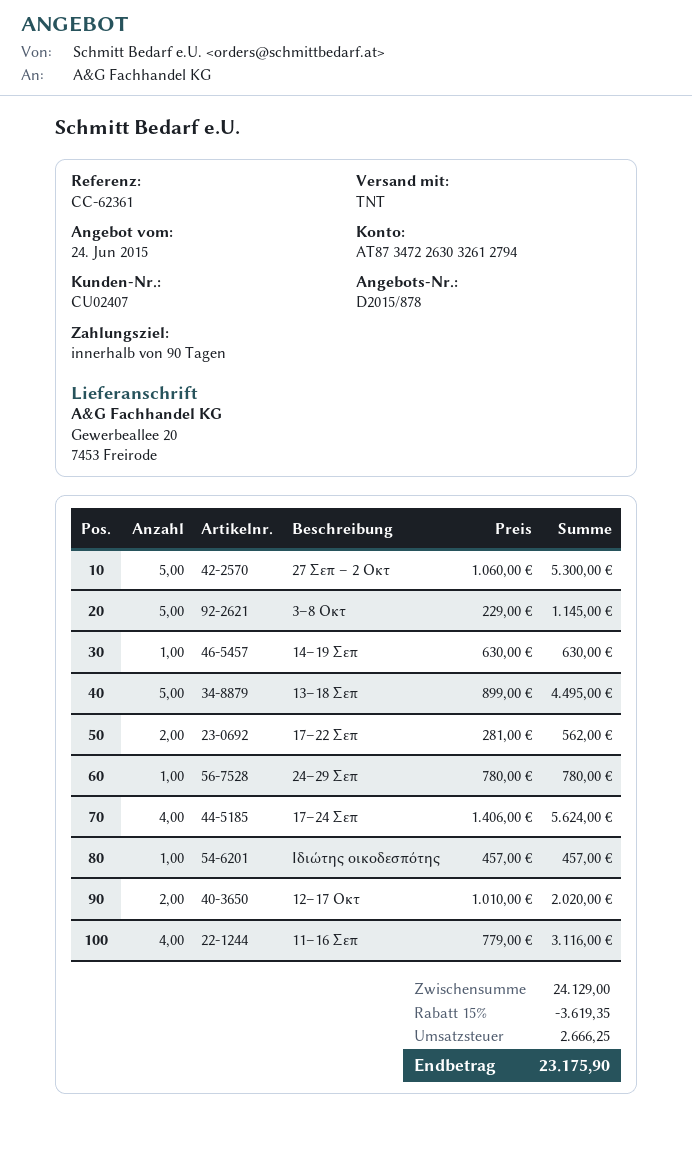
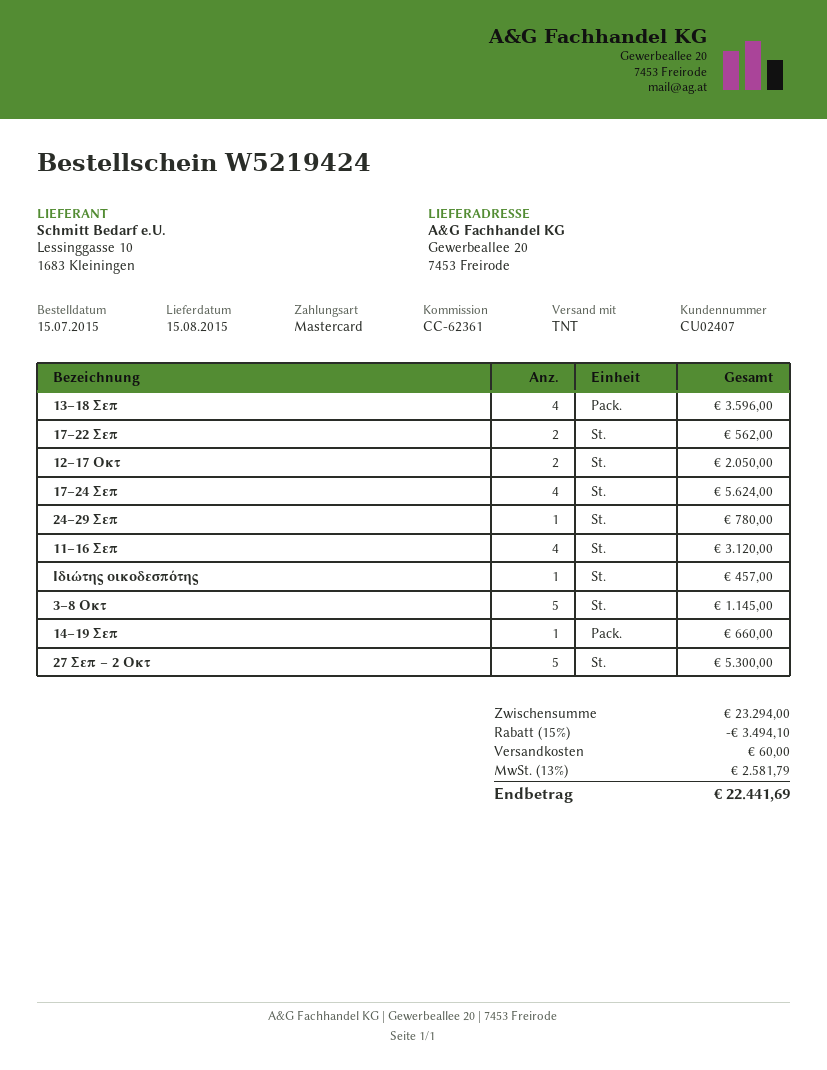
14–19 Σεπ: 1 for 630.00 -> 1 for 660.00
13–18 Σεπ: 5 for 4495.00 -> 4 for 3596.00
12–17 Οκτ: 2 for 2020.00 -> 2 for 2050.00
11–16 Σεπ: 4 for 3116.00 -> 4 for 3120.00
subtotal: 24129.00 -> 23294.00
discount: 15% = 3619.35 -> 15% = 3494.10
shipping: none -> 60.00
tax: 2666.25 -> 2581.79
total: 23175.90 -> 22441.69

